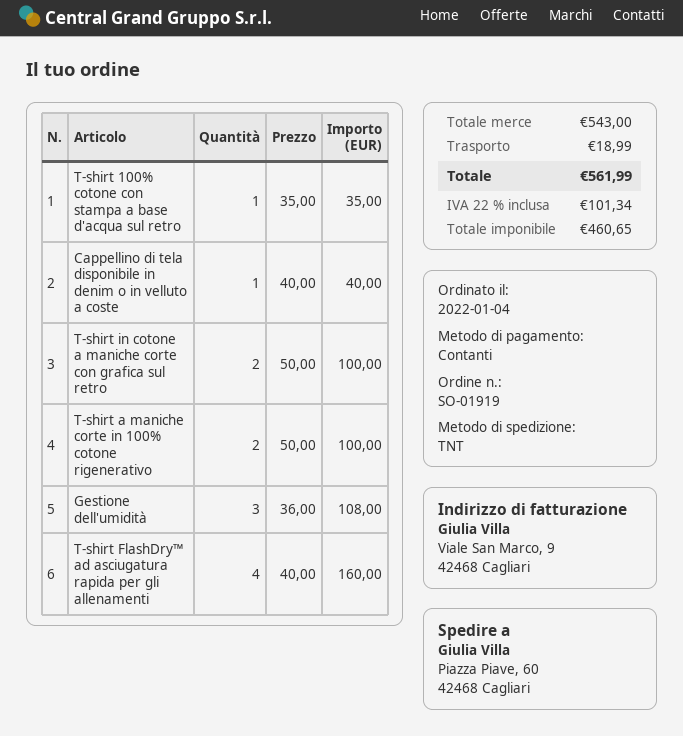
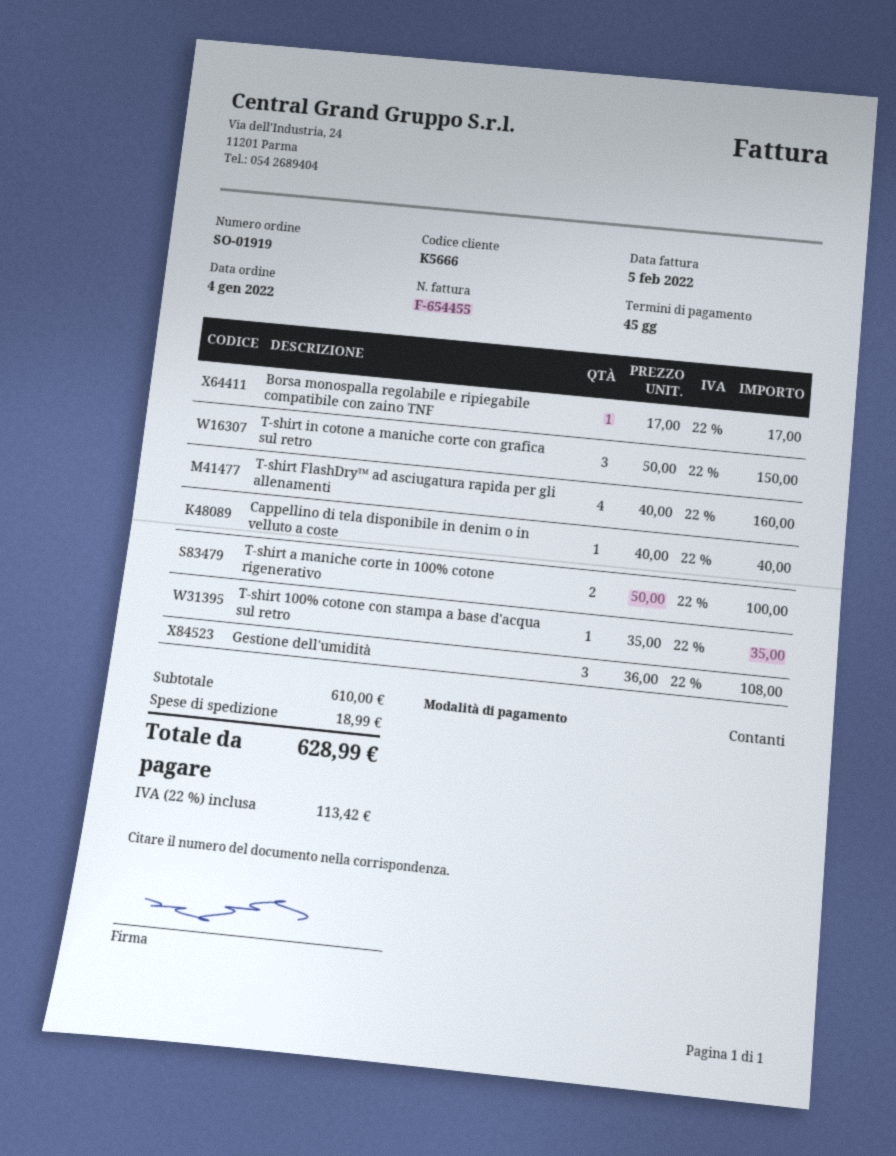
T-shirt in cotone a maniche corte con grafica sul retro: 2 x 50.00 = 100.00 -> 3 x 50.00 = 150.00
Borsa monospalla regolabile e ripiegabile compatibile con zaino TNF: none -> 1 x 17.00 = 17.00
subtotal: 543.00 -> 610.00
tax: 22% = 101.34 -> 22% = 113.42
total: 561.99 -> 628.99

